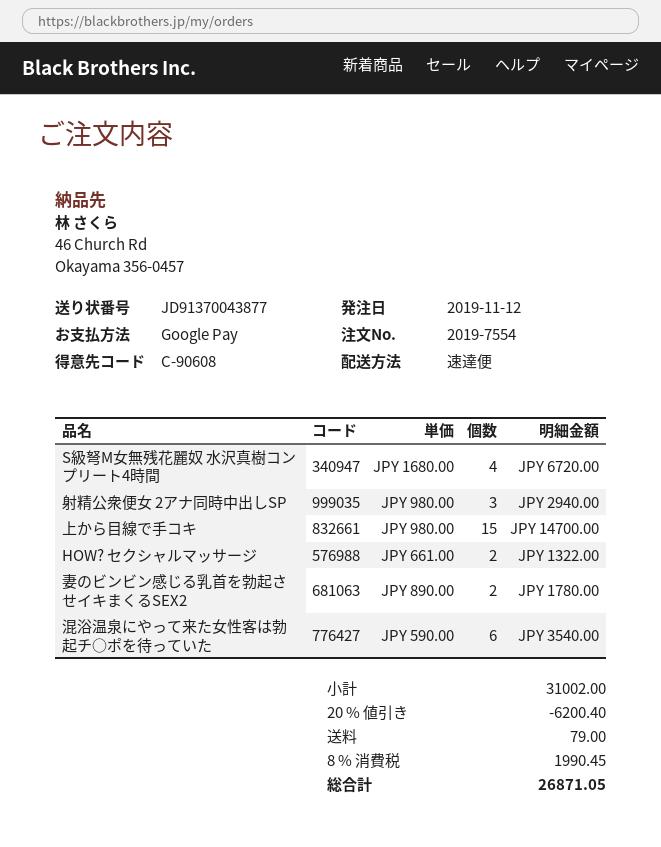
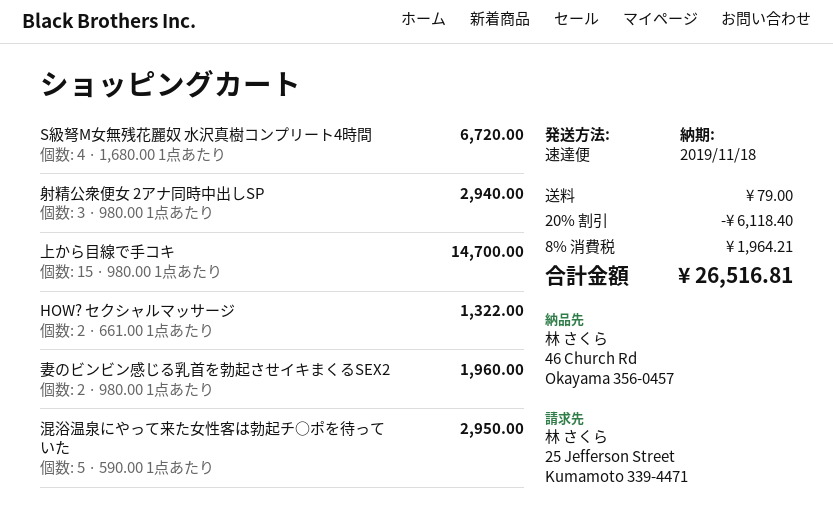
妻のビンビン感じる乳首を勃起させイキまくるSEX2: 2 x 890.00 = 1780.00 -> 2 x 980.00 = 1960.00
混浴温泉にやって来た女性客は勃起チ○ポを待っていた: 6 x 590.00 = 3540.00 -> 5 x 590.00 = 2950.00
discount: 20% = 6200.40 -> 20% = 6118.40
tax: 8% = 1990.45 -> 8% = 1964.21
total: 26871.05 -> 26516.81

